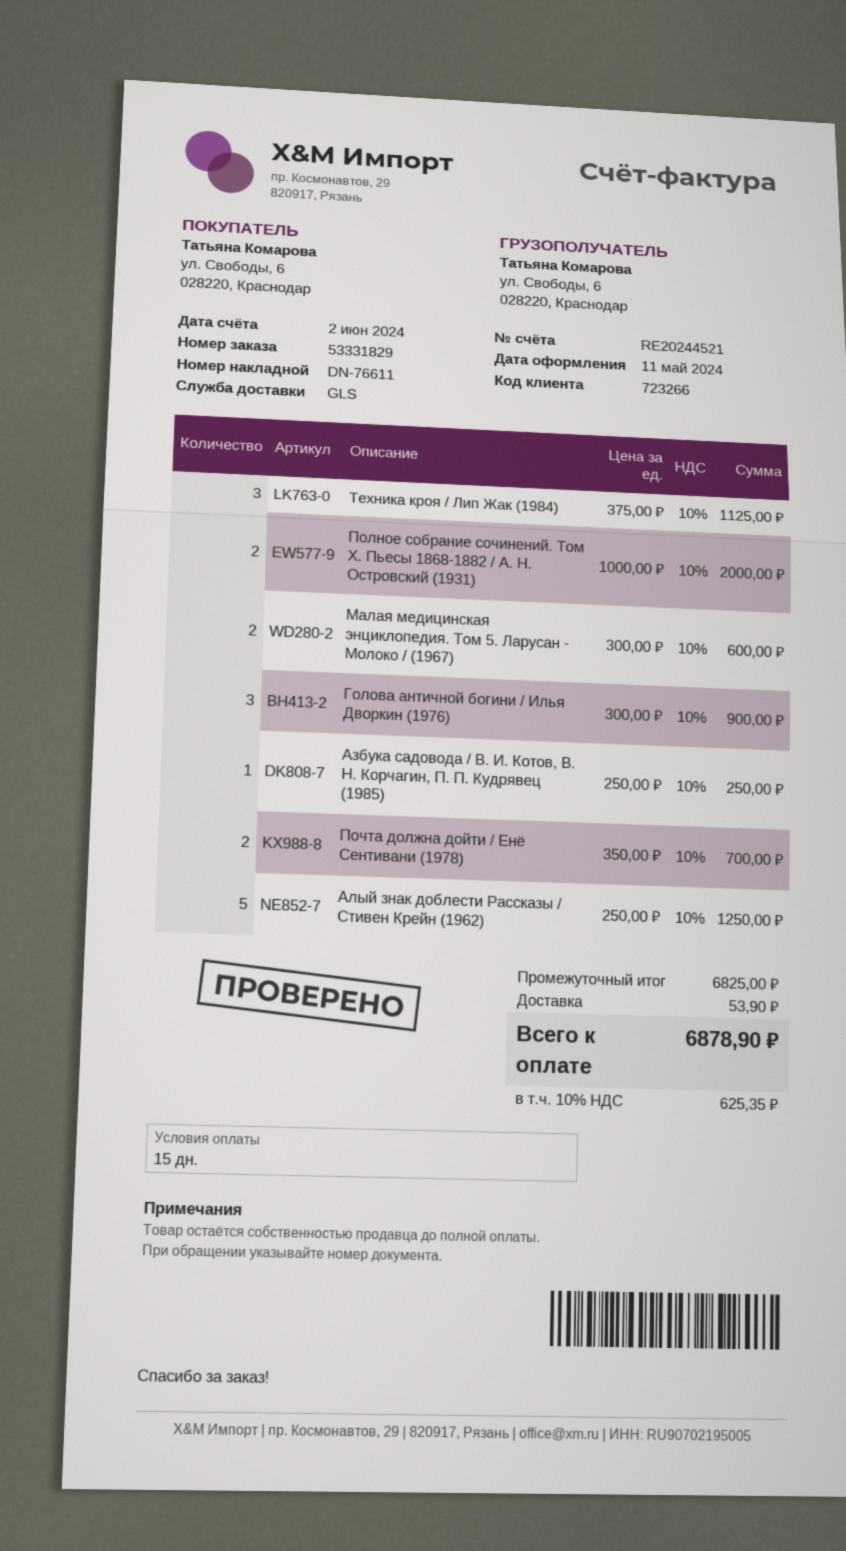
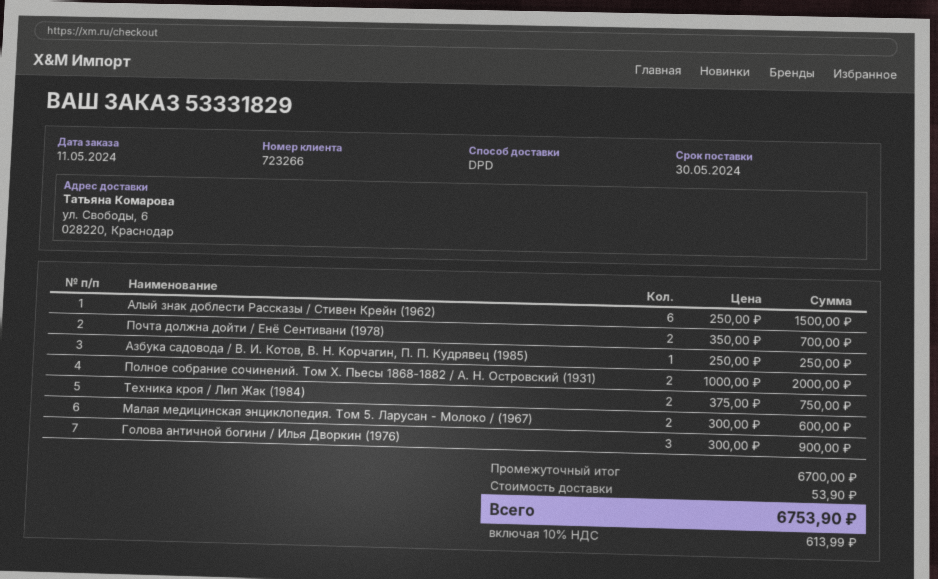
shipping method: GLS -> DPD
Техника кроя / Лип Жак (1984): 3 x 375.00 = 1125.00 -> 2 x 375.00 = 750.00
Алый знак доблести Рассказы / Стивен Крейн (1962): 5 x 250.00 = 1250.00 -> 6 x 250.00 = 1500.00
subtotal: 6825.00 -> 6700.00
tax: 10% = 625.35 -> 10% = 613.99
total: 6878.90 -> 6753.90

